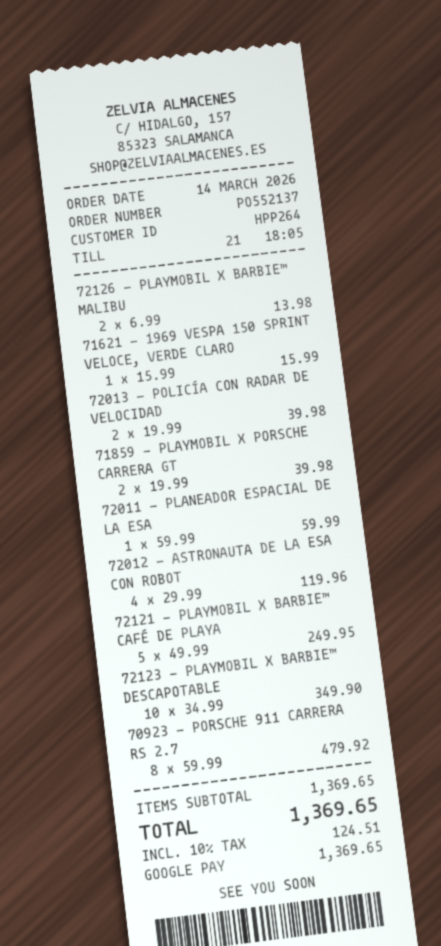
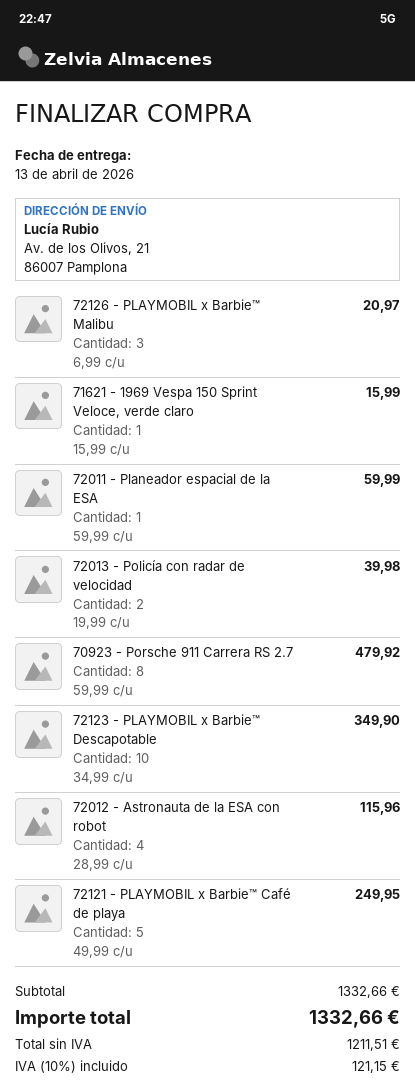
72126 - PLAYMOBIL X BARBIE™ MALIBU: 2 x 6.99 = 13.98 -> 3 x 6.99 = 20.97
71859 - PLAYMOBIL X PORSCHE CARRERA GT: 2 x 19.99 = 39.98 -> none
72012 - ASTRONAUTA DE LA ESA CON ROBOT: 4 x 29.99 = 119.96 -> 4 x 28.99 = 115.96
subtotal: 1369.65 -> 1332.66
tax: 10% = 124.51 -> 10% = 121.15
total: 1369.65 -> 1332.66

